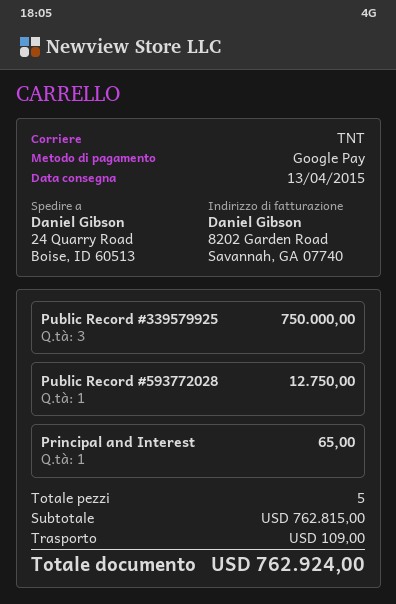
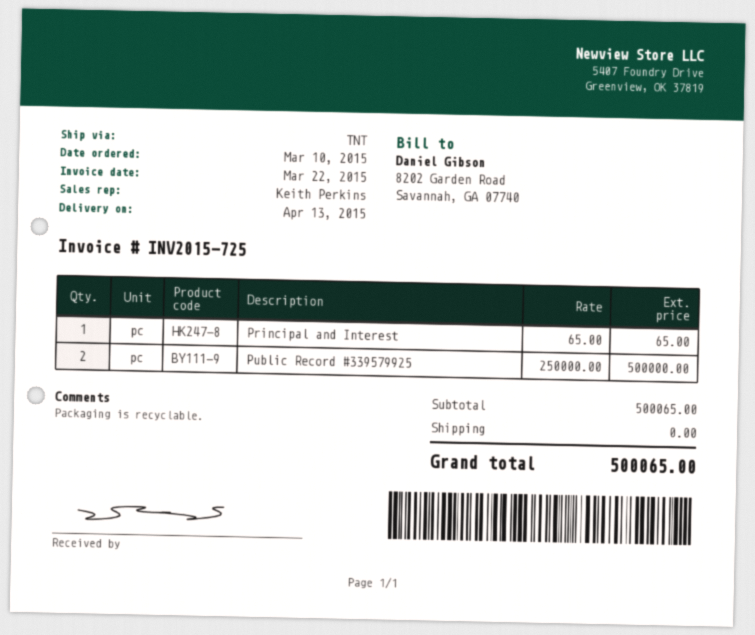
Public Record #339579925: 3 for 750000.00 -> 2 for 500000.00
Public Record #593772028: 1 for 12750.00 -> none
subtotal: 762815.00 -> 500065.00
shipping: 109.00 -> 0.00
total: 762924.00 -> 500065.00

